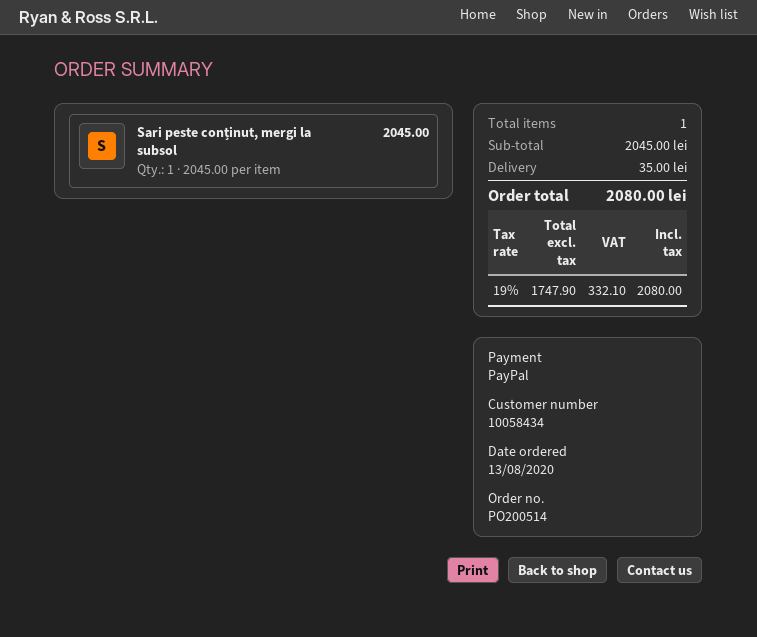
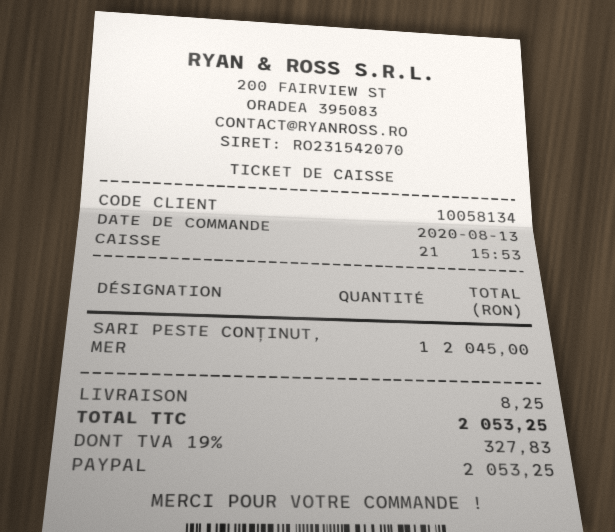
customer number: 10058434 -> 10058134
shipping: 35.00 -> 8.25
tax: 19% = 332.10 -> 19% = 327.83
total: 2080.00 -> 2053.25

